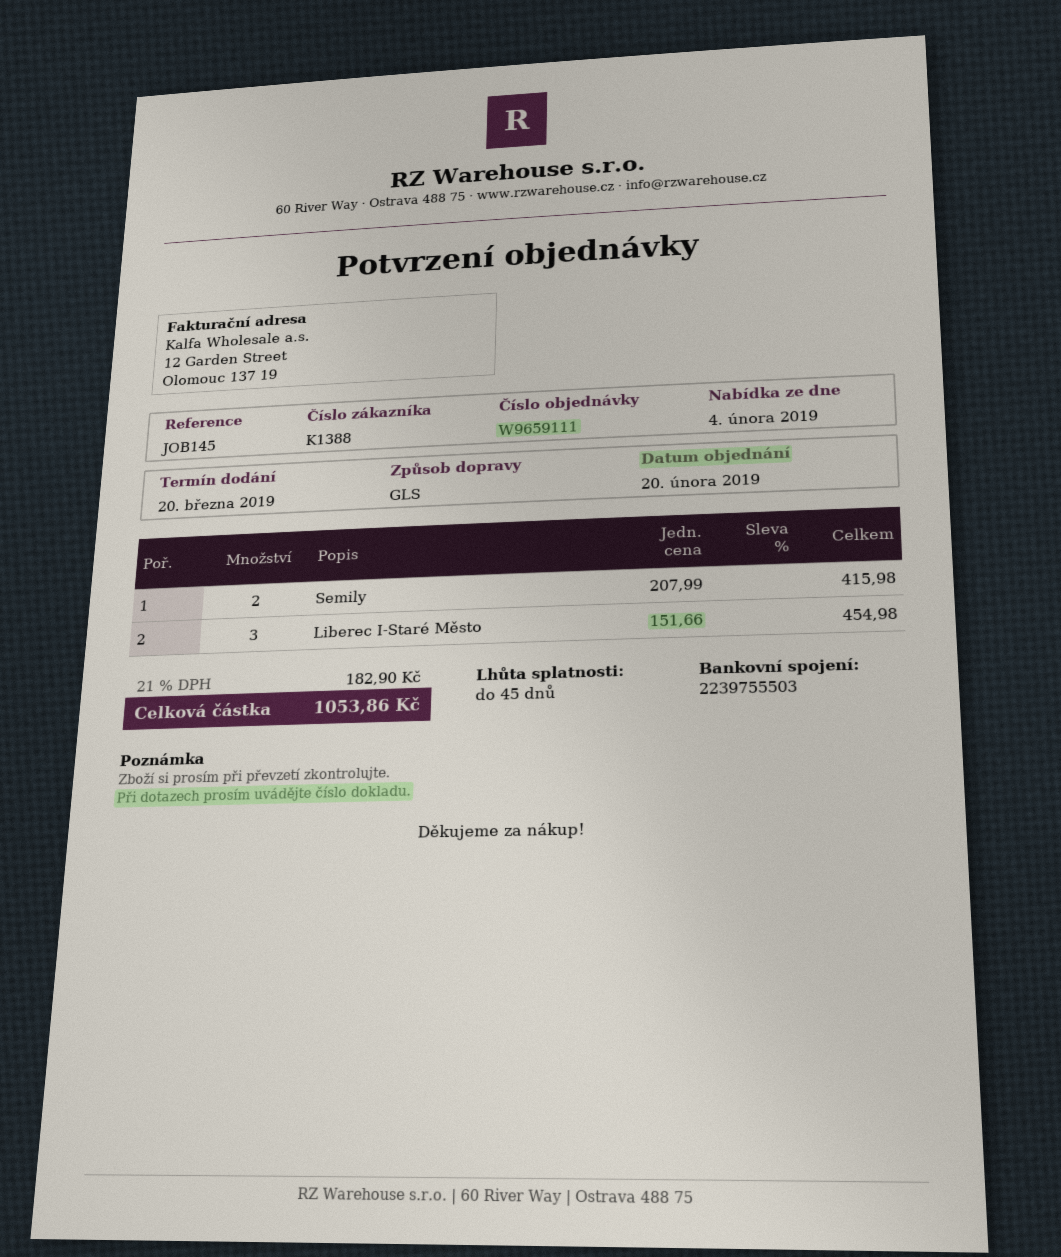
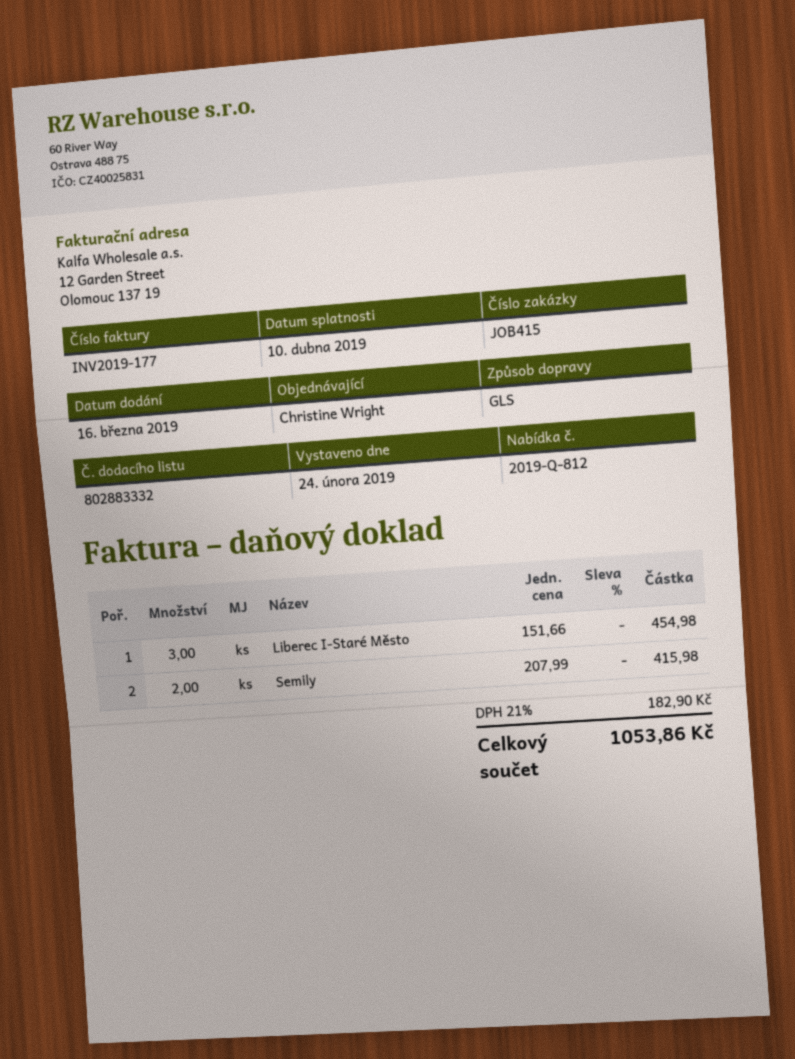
delivery date: 2019-03-20 -> 2019-03-16
reference: JOB145 -> JOB415

